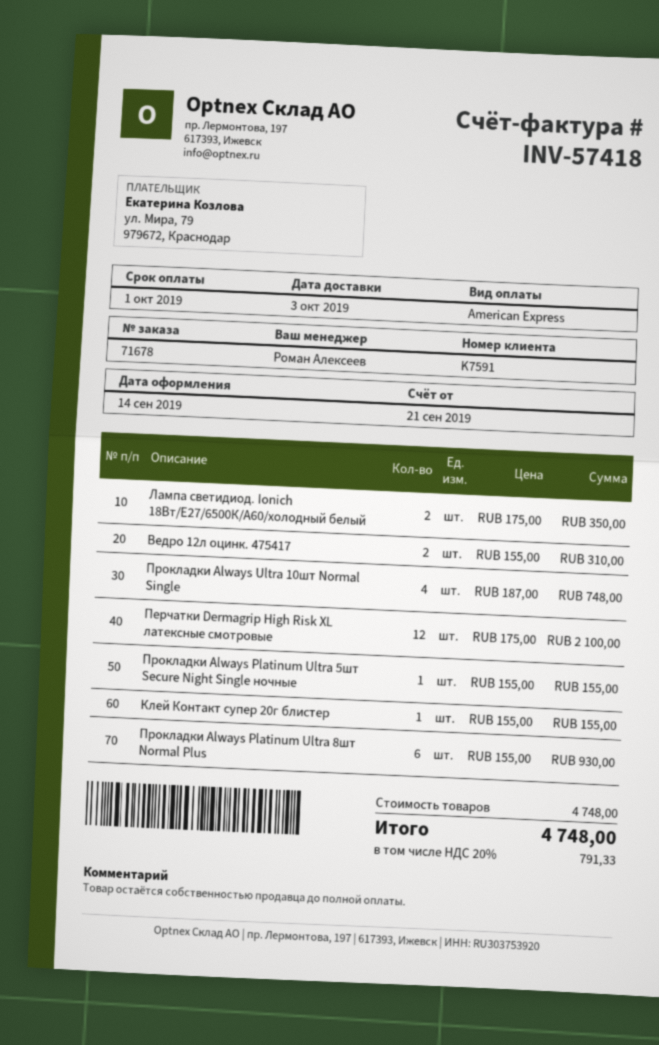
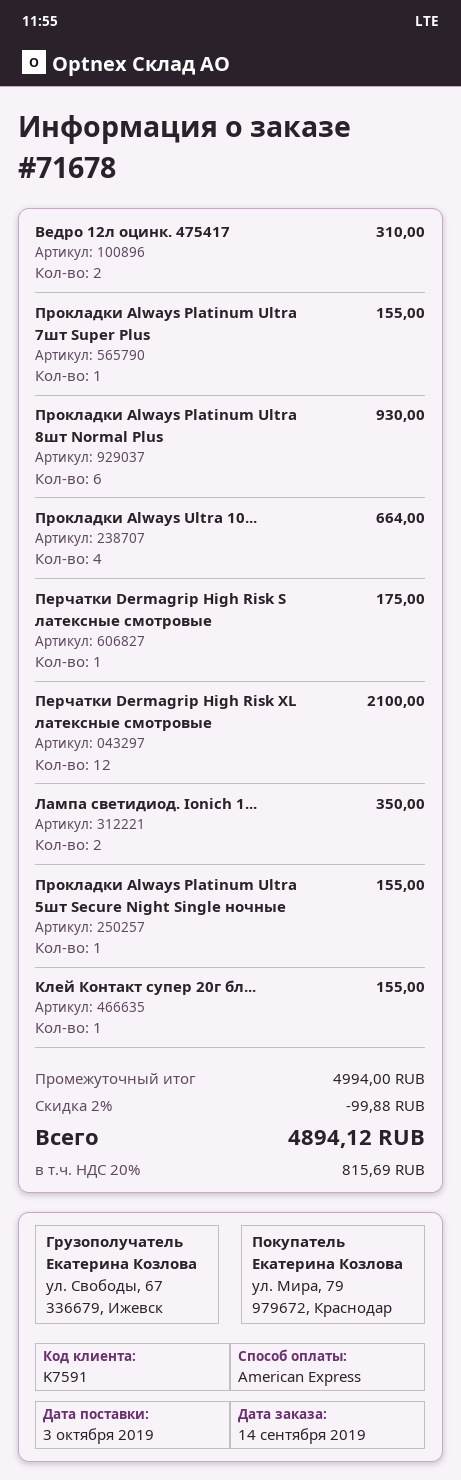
Прокладки Always Ultra 10шт Normal Single: 4 for 748.00 -> 4 for 664.00
Прокладки Always Platinum Ultra 7шт Super Plus: none -> 1 for 155.00
Перчатки Dermagrip High Risk S латексные смотровые: none -> 1 for 175.00
subtotal: 4748.00 -> 4994.00
discount: none -> 2% = 99.88
tax: 20% = 791.33 -> 20% = 815.69
total: 4748.00 -> 4894.12

